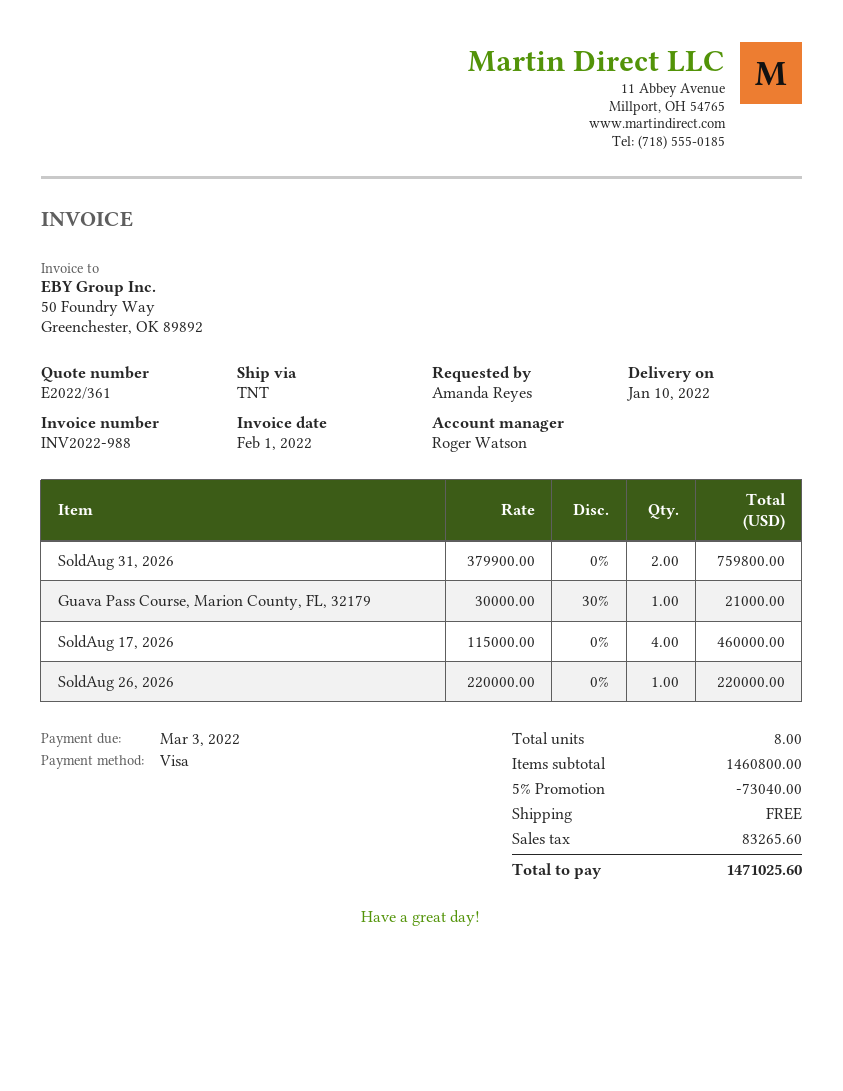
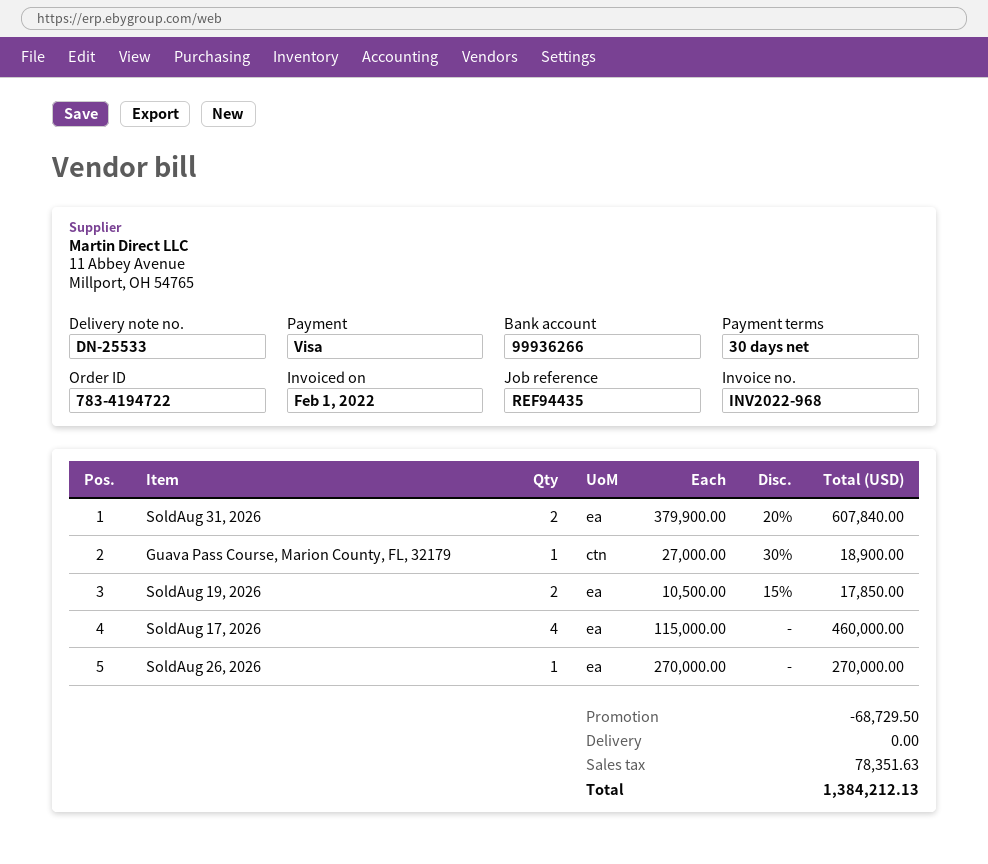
invoice number: INV2022-988 -> INV2022-968
SoldAug 31, 2026: 2 x 379900.00 = 759800.00 -> 2 x 379900.00 - 20% = 607840.00
Guava Pass Course, Marion County, FL, 32179: 1 x 30000.00 - 30% = 21000.00 -> 1 x 27000.00 - 30% = 18900.00
SoldAug 26, 2026: 1 x 220000.00 = 220000.00 -> 1 x 270000.00 = 270000.00
SoldAug 19, 2026: none -> 2 x 10500.00 - 15% = 17850.00
discount: 73040.00 -> 68729.50
tax: 83265.60 -> 78351.63
total: 1471025.60 -> 1384212.13

